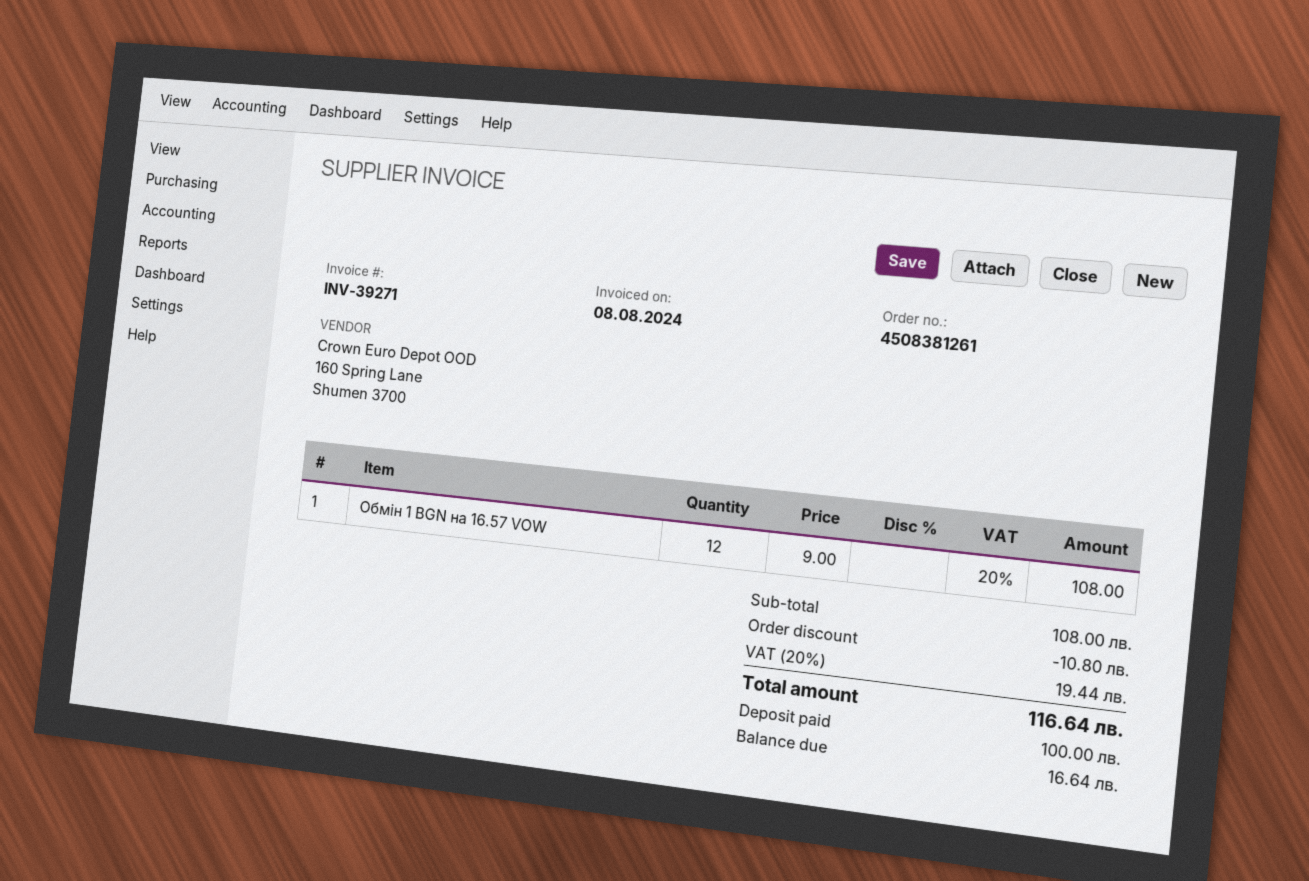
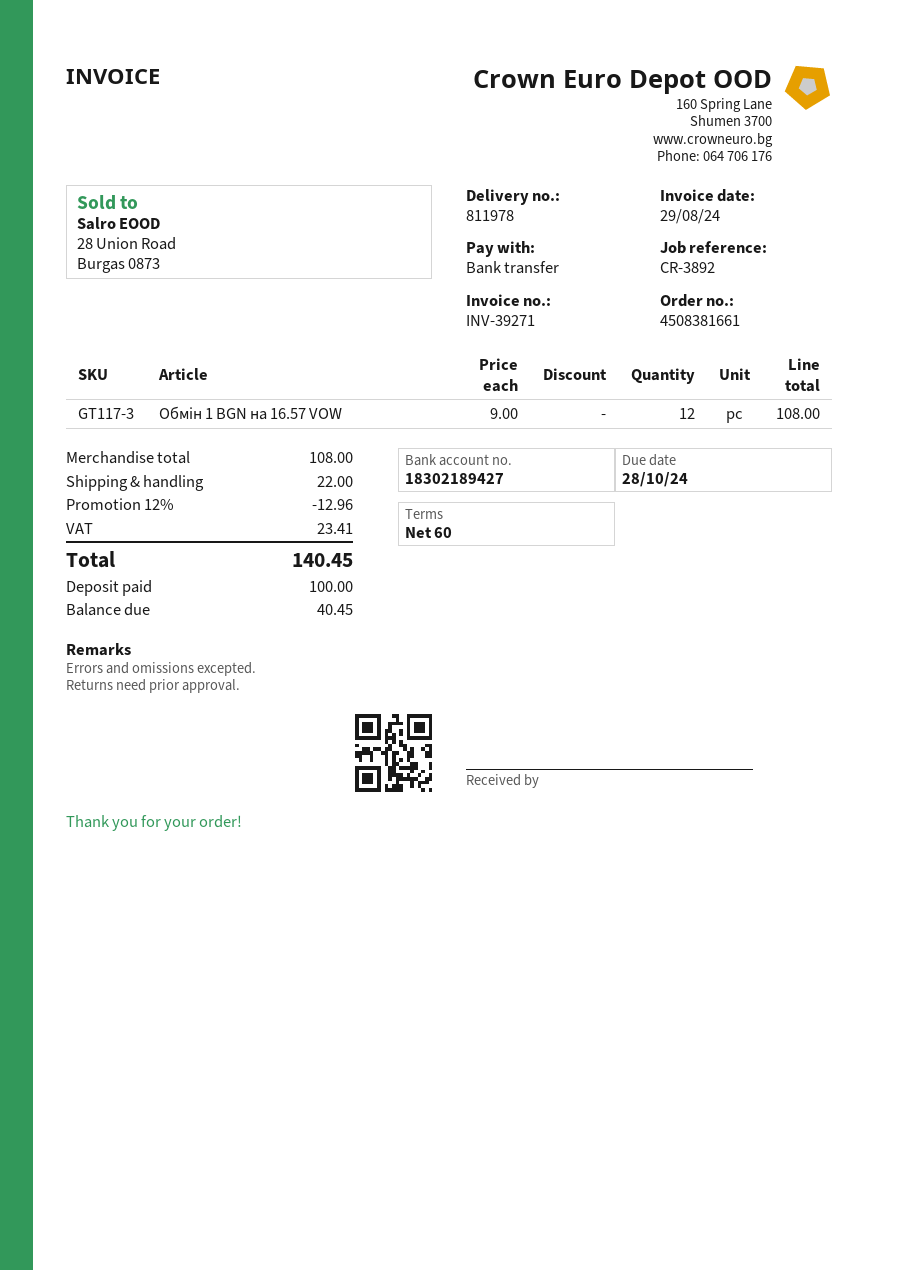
order number: 4508381261 -> 4508381661
invoice date: 2024-08-08 -> 2024-08-29
discount: 10.80 -> 12.96
shipping: none -> 22.00
tax: 19.44 -> 23.41
total: 116.64 -> 140.45
balance: 16.64 -> 40.45

